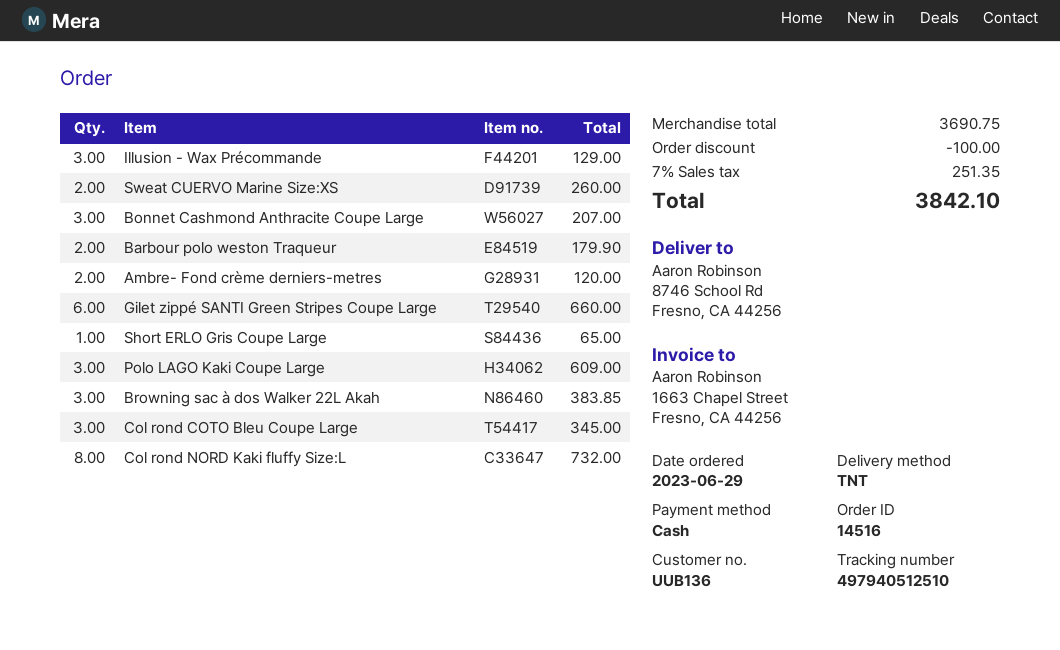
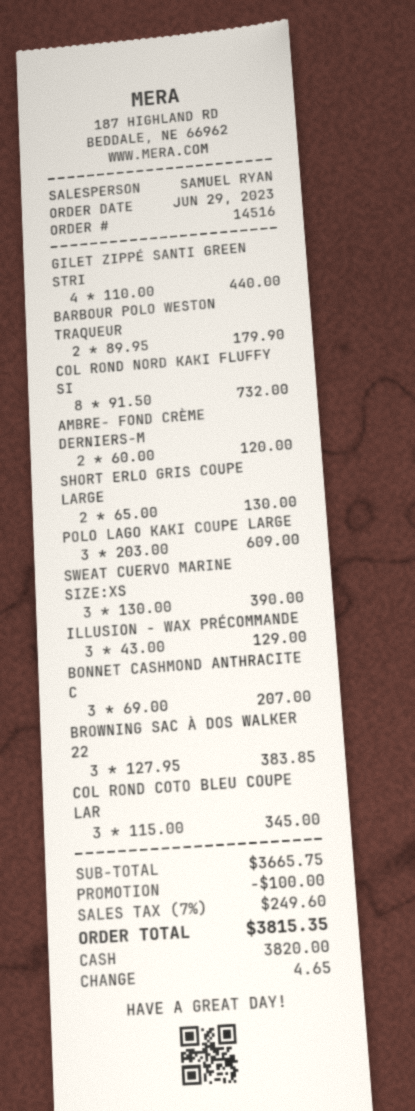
Sweat CUERVO Marine Size:XS: 2 for 260.00 -> 3 for 390.00
Gilet zippé SANTI Green Stripes Coupe Large: 6 for 660.00 -> 4 for 440.00
Short ERLO Gris Coupe Large: 1 for 65.00 -> 2 for 130.00
subtotal: 3690.75 -> 3665.75
tax: 7% = 251.35 -> 7% = 249.60
total: 3842.10 -> 3815.35

